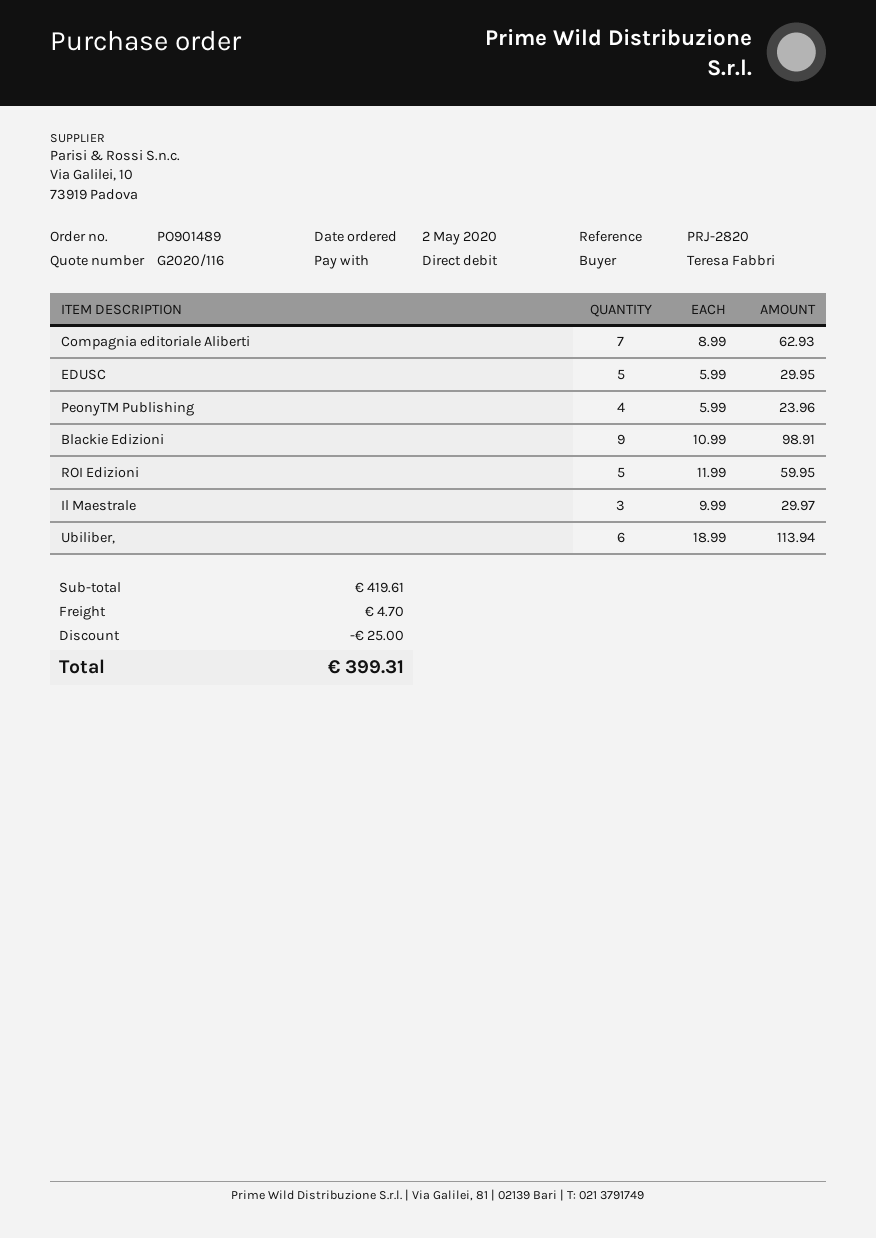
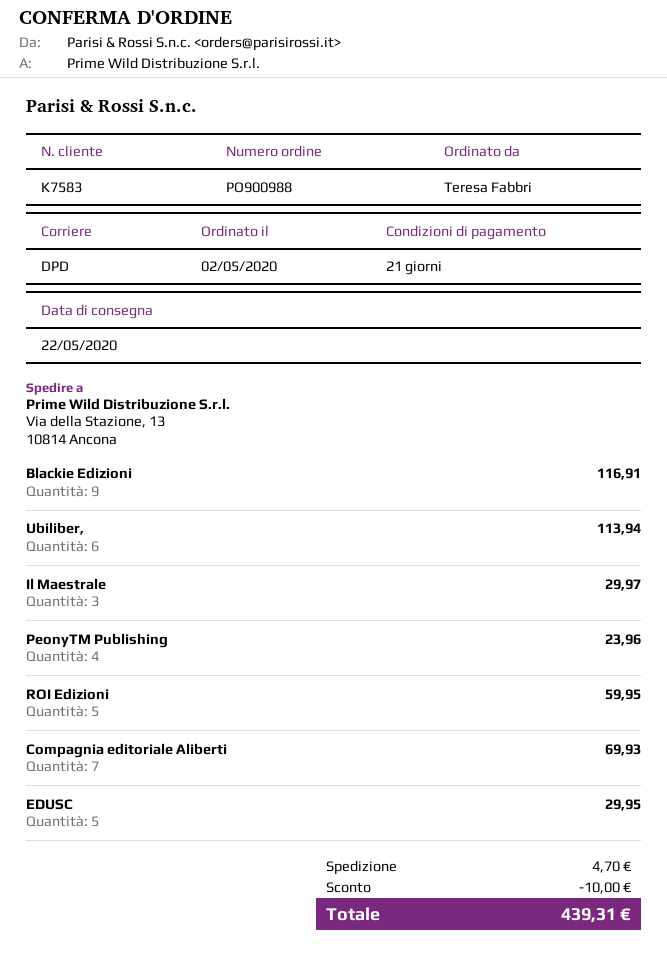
order number: PO901489 -> PO900988
Compagnia editoriale Aliberti: 7 for 62.93 -> 7 for 69.93
Blackie Edizioni: 9 for 98.91 -> 9 for 116.91
discount: 25.00 -> 10.00
total: 399.31 -> 439.31

